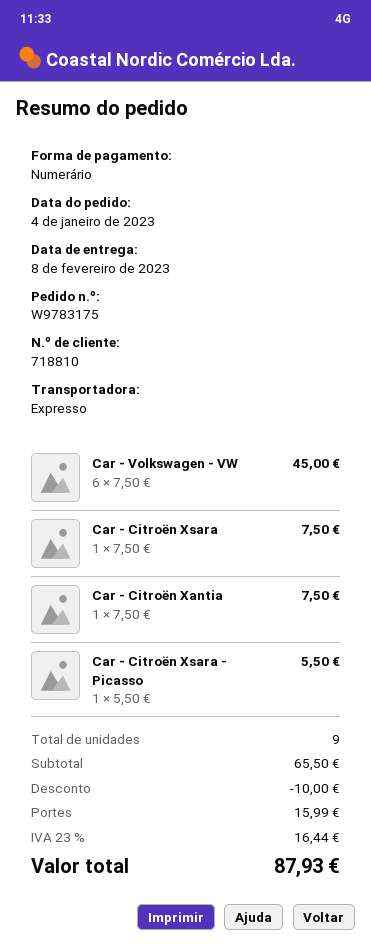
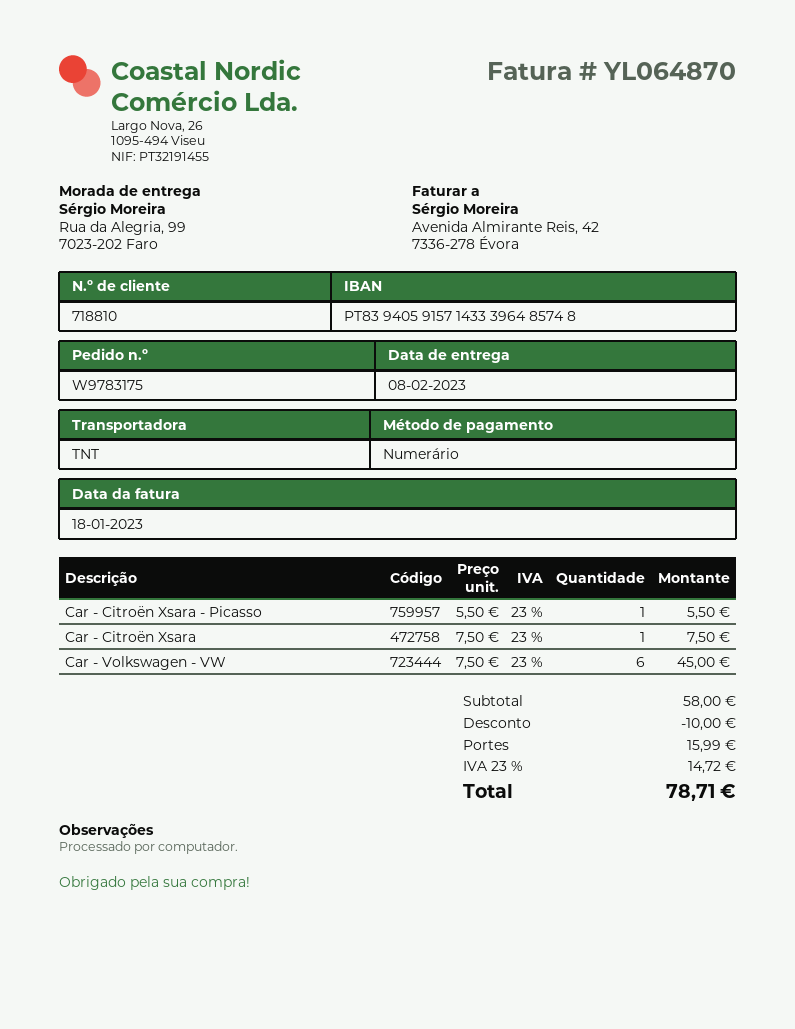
shipping method: express -> TNT
Car - Citroën Xantia: 1 x 7.50 = 7.50 -> none
subtotal: 65.50 -> 58.00
tax: 23% = 16.44 -> 23% = 14.72
total: 87.93 -> 78.71

